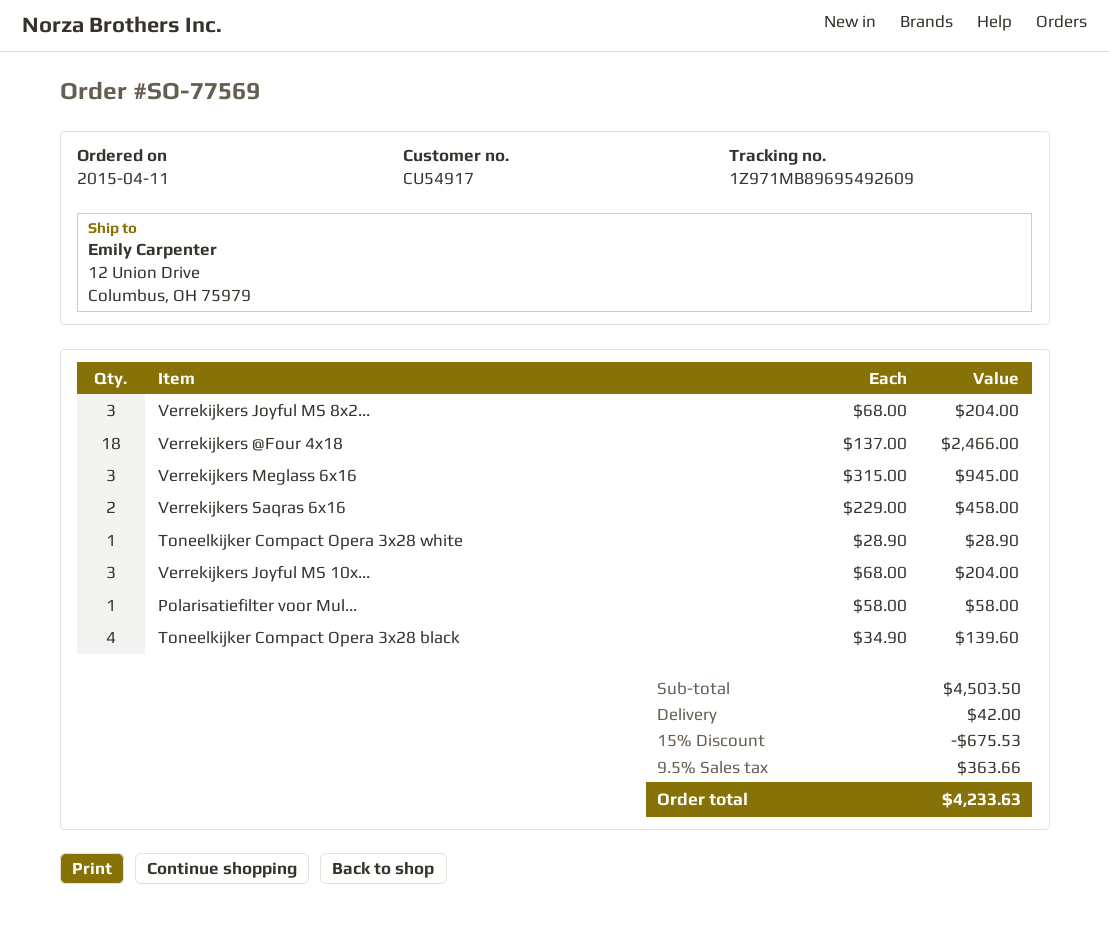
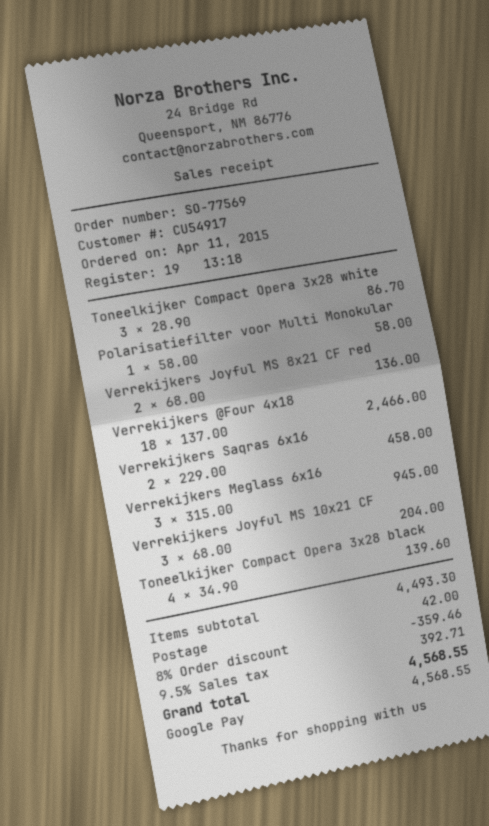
Verrekijkers Joyful MS 8x2...: 3 x 68.00 = 204.00 -> 2 x 68.00 = 136.00
Toneelkijker Compact Opera 3x28 white: 1 x 28.90 = 28.90 -> 3 x 28.90 = 86.70
subtotal: 4503.50 -> 4493.30
discount: 15% = 675.53 -> 8% = 359.46
tax: 9.5% = 363.66 -> 9.5% = 392.71
total: 4233.63 -> 4568.55

